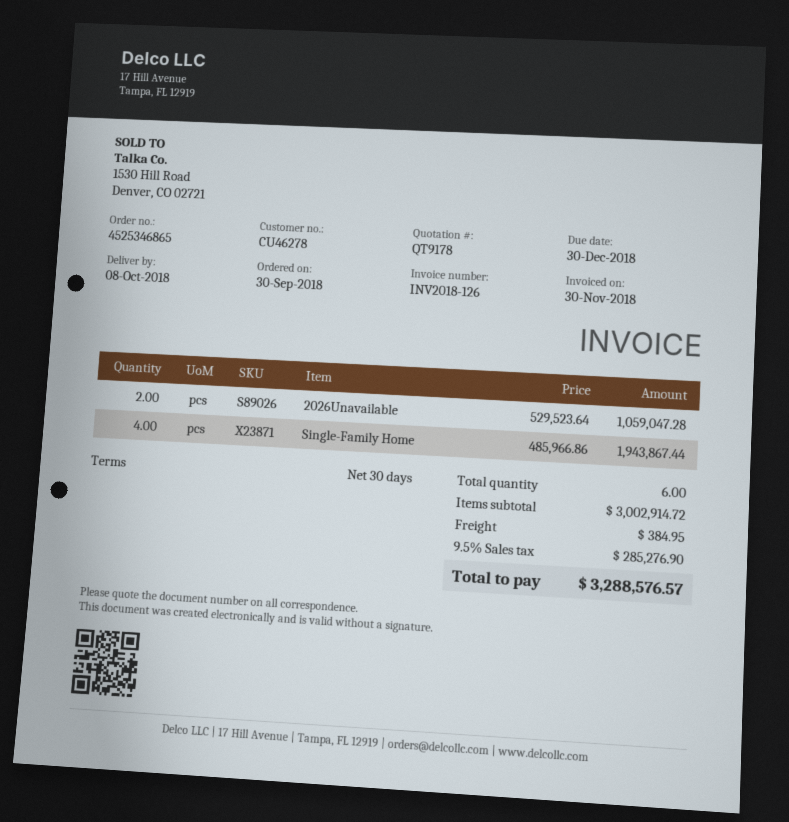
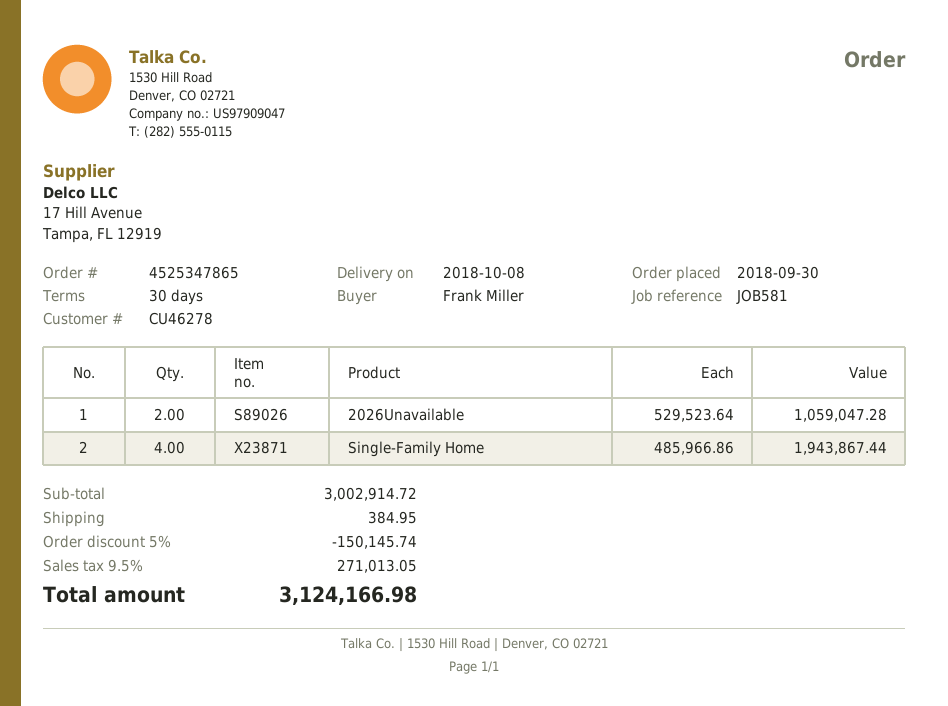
order number: 4525346865 -> 4525347865
discount: none -> 5% = 150145.74
tax: 9.5% = 285276.90 -> 9.5% = 271013.05
total: 3288576.57 -> 3124166.98

